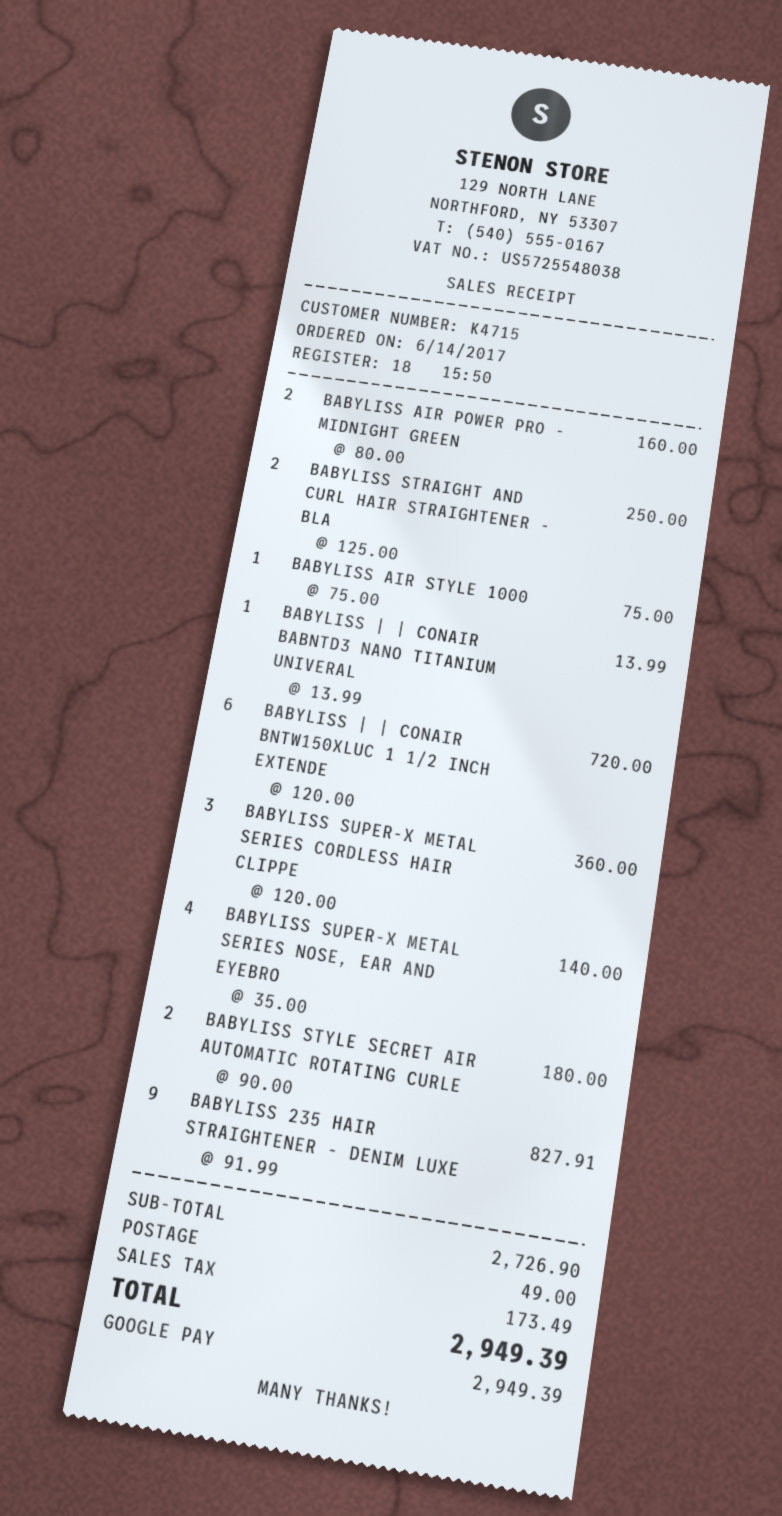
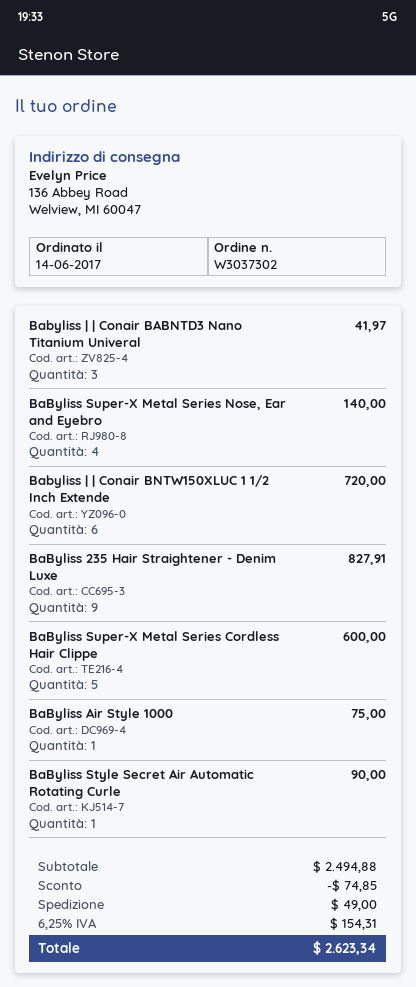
BABYLISS AIR POWER PRO - MIDNIGHT GREEN: 2 for 160.00 -> none
BABYLISS STRAIGHT AND CURL HAIR STRAIGHTENER - BLA: 2 for 250.00 -> none
BABYLISS | | CONAIR BABNTD3 NANO TITANIUM UNIVERAL: 1 for 13.99 -> 3 for 41.97
BABYLISS SUPER-X METAL SERIES CORDLESS HAIR CLIPPE: 3 for 360.00 -> 5 for 600.00
BABYLISS STYLE SECRET AIR AUTOMATIC ROTATING CURLE: 2 for 180.00 -> 1 for 90.00
subtotal: 2726.90 -> 2494.88
discount: none -> 74.85
tax: 173.49 -> 154.31
total: 2949.39 -> 2623.34

